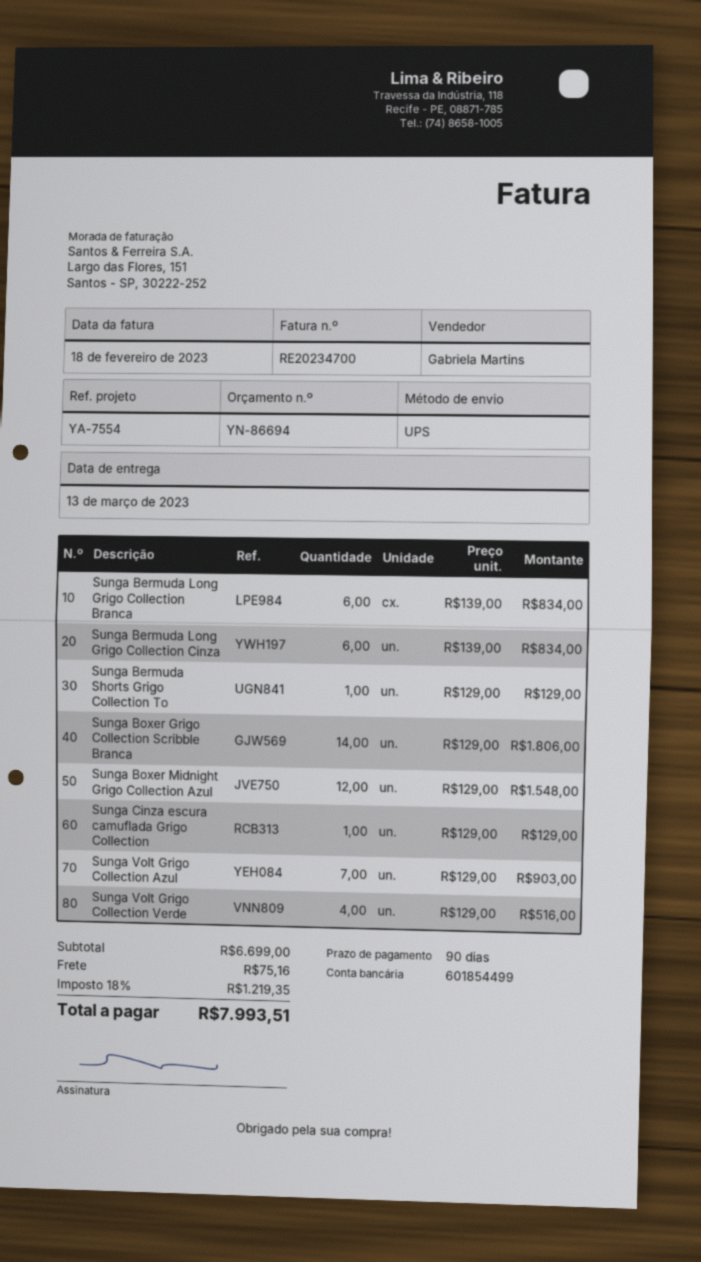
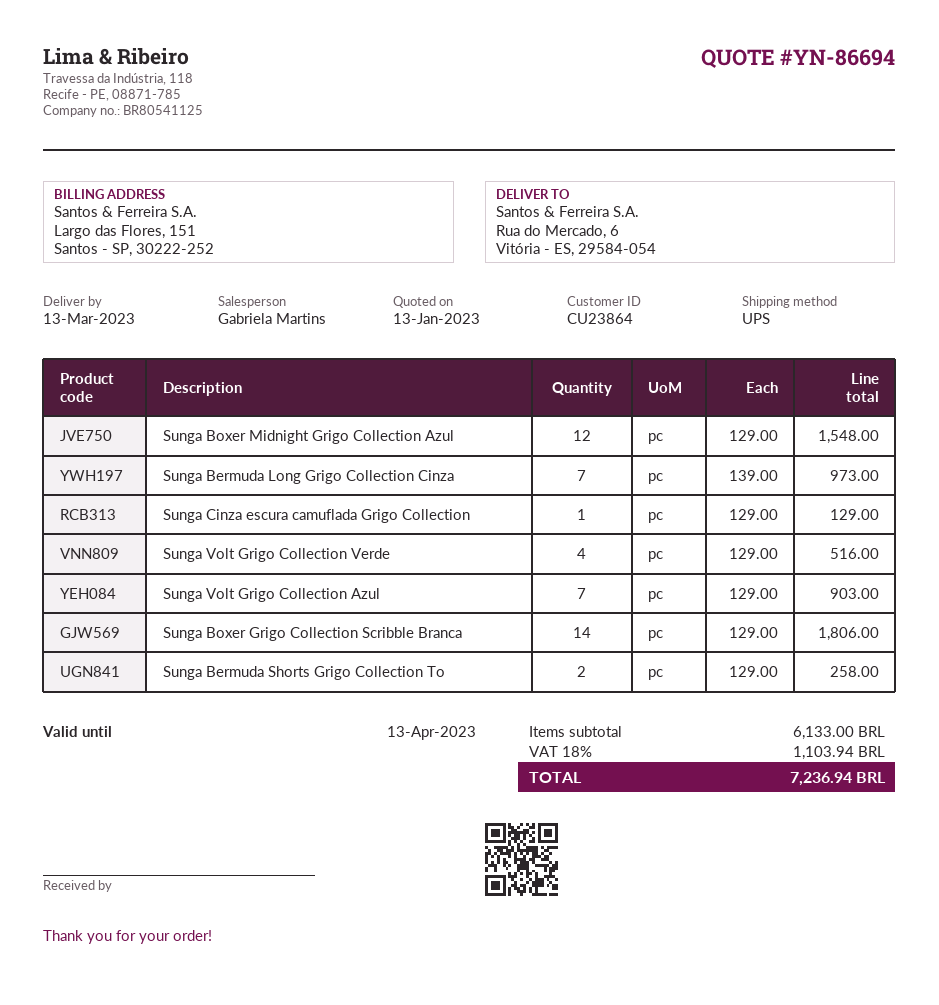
Sunga Bermuda Long Grigo Collection Branca: 6 x 139.00 = 834.00 -> none
Sunga Bermuda Long Grigo Collection Cinza: 6 x 139.00 = 834.00 -> 7 x 139.00 = 973.00
Sunga Bermuda Shorts Grigo Collection To: 1 x 129.00 = 129.00 -> 2 x 129.00 = 258.00
subtotal: 6699.00 -> 6133.00
shipping: 75.16 -> none
tax: 18% = 1219.35 -> 18% = 1103.94
total: 7993.51 -> 7236.94

